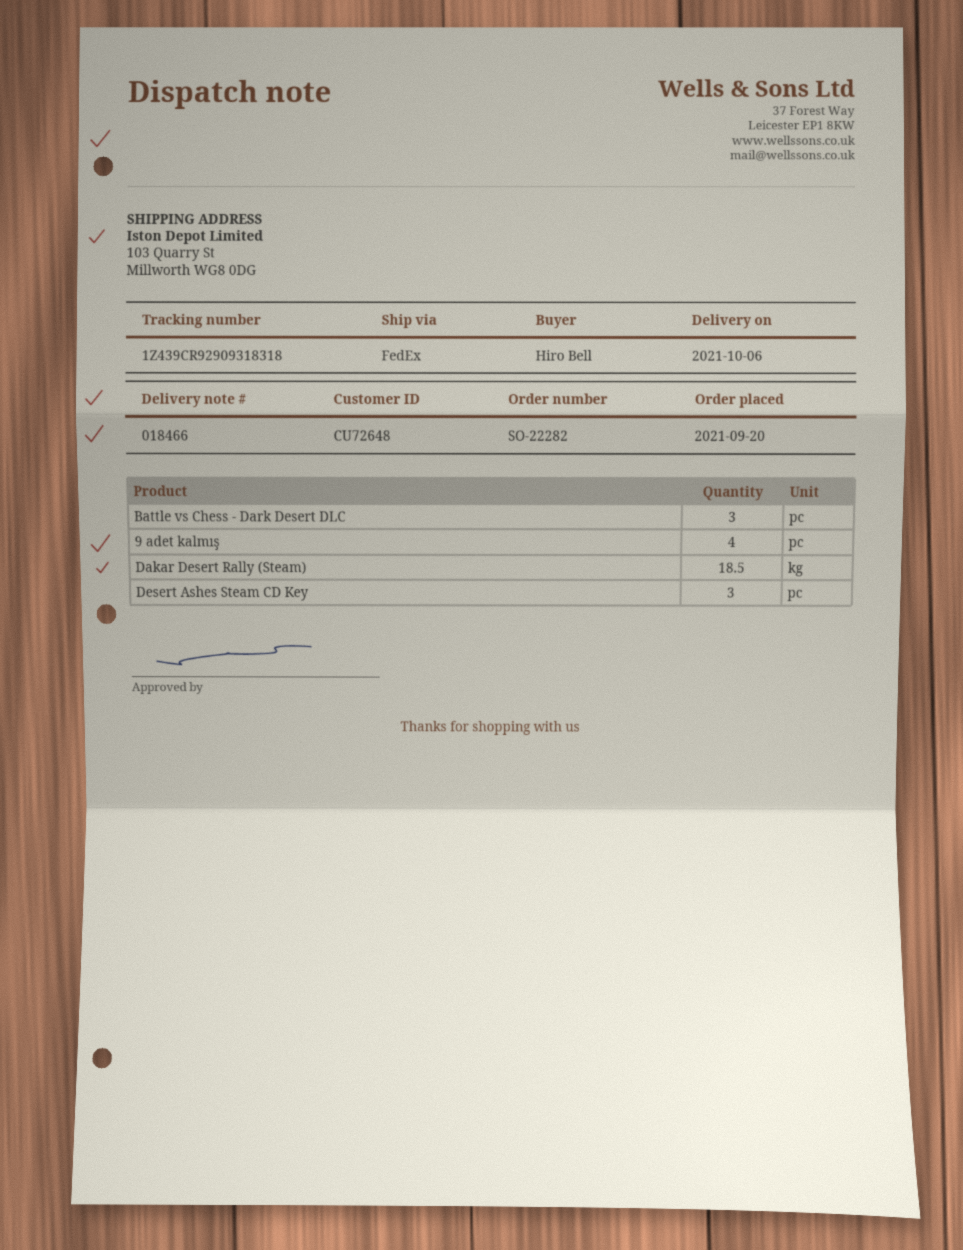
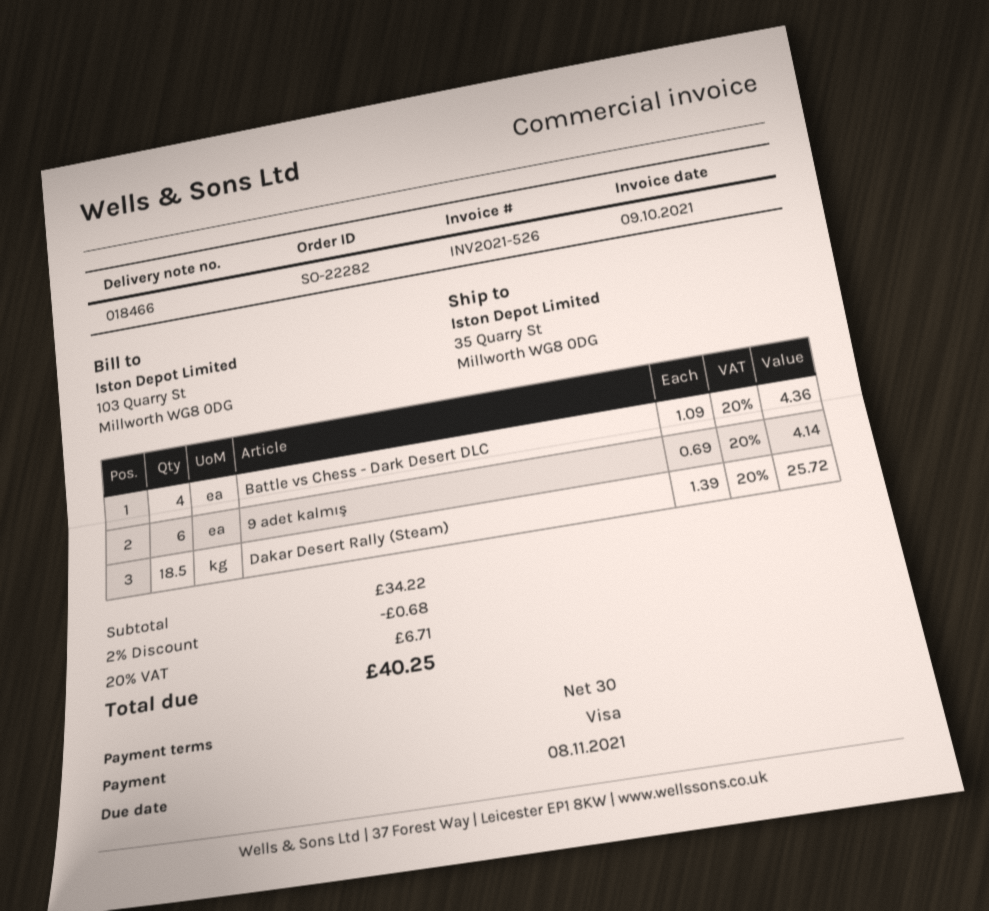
ship to: 103 Quarry St, Millworth WG8 0DG -> 35 Quarry St, Millworth WG8 0DG
Battle vs Chess - Dark Desert DLC: 3 -> 4
9 adet kalmış: 4 -> 6
Desert Ashes Steam CD Key: 3 -> none

